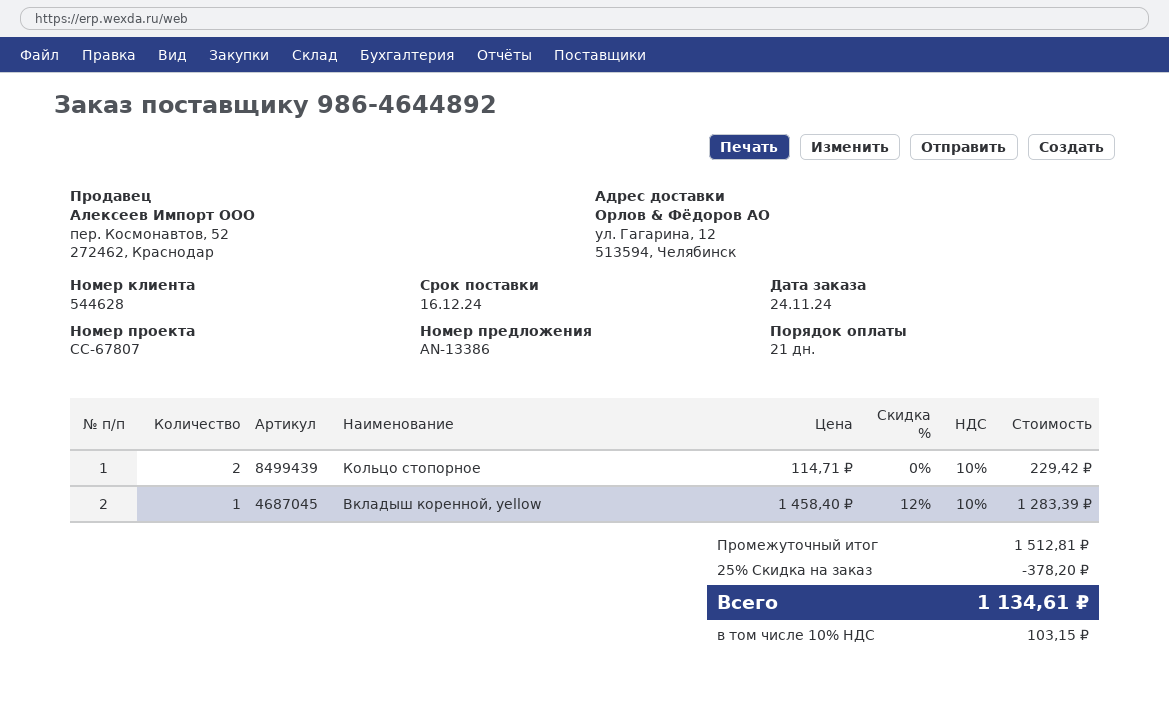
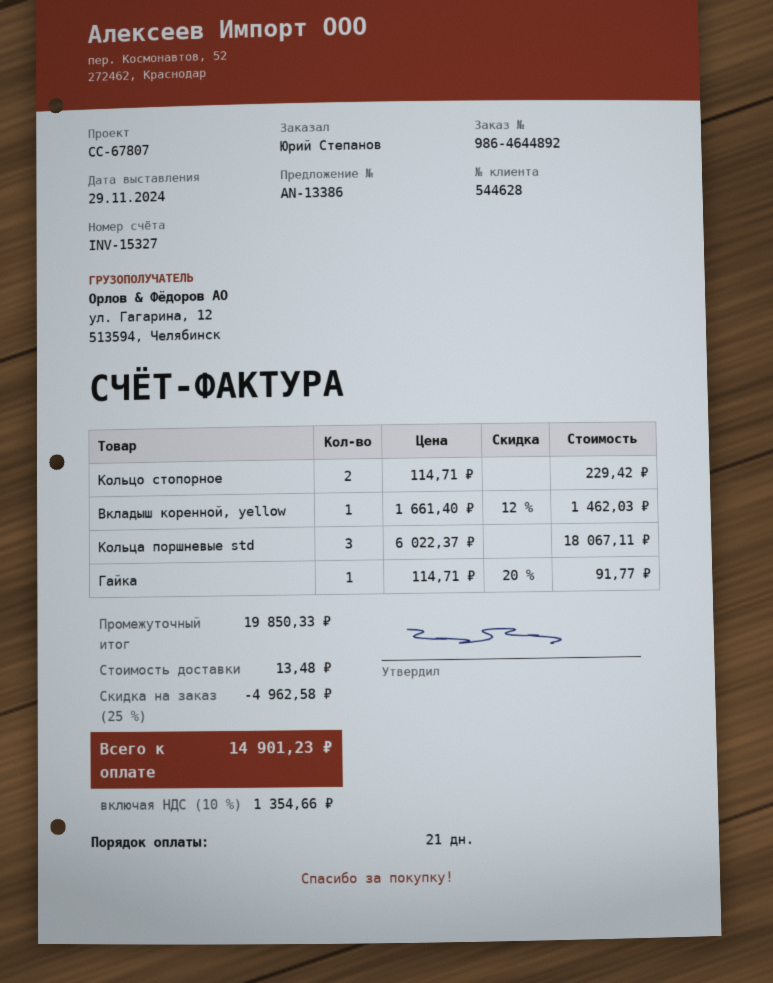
Вкладыш коренной, yellow: 1 x 1458.40 - 12% = 1283.39 -> 1 x 1661.40 - 12% = 1462.03
Кольца поршневые std: none -> 3 x 6022.37 = 18067.11
Гайка: none -> 1 x 114.71 - 20% = 91.77
subtotal: 1512.81 -> 19850.33
discount: 25% = 378.20 -> 25% = 4962.58
shipping: none -> 13.48
tax: 10% = 103.15 -> 10% = 1354.66
total: 1134.61 -> 14901.23

